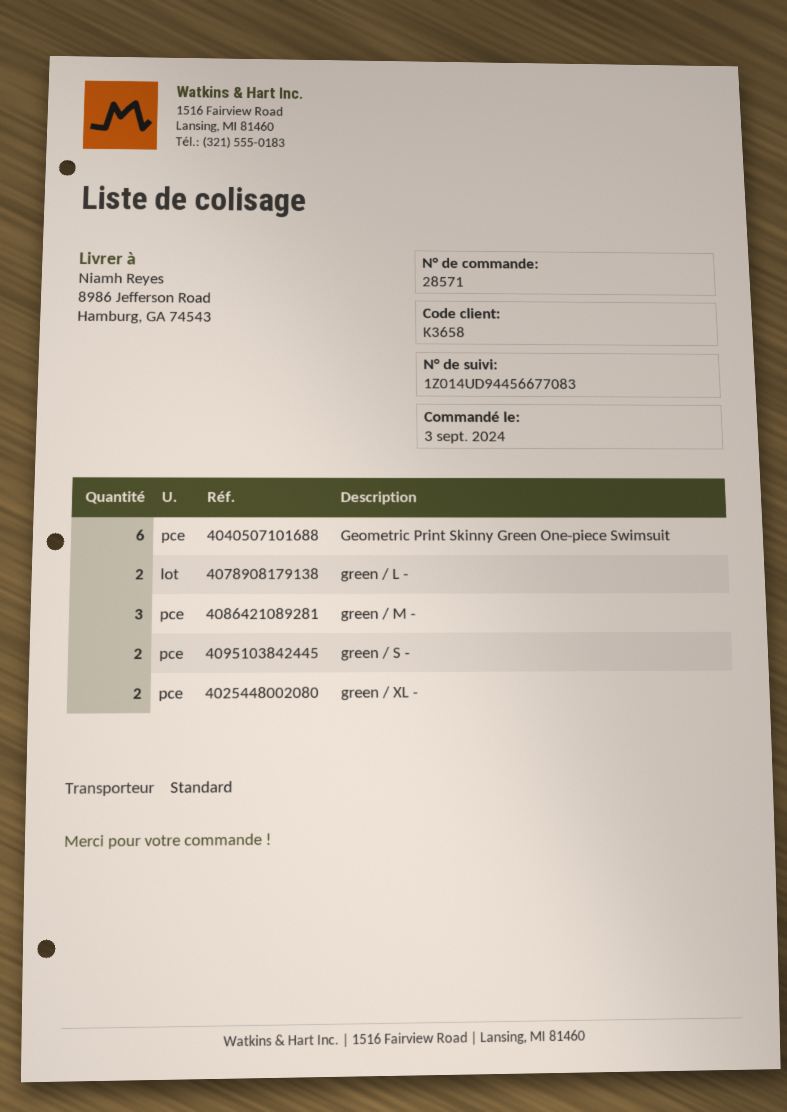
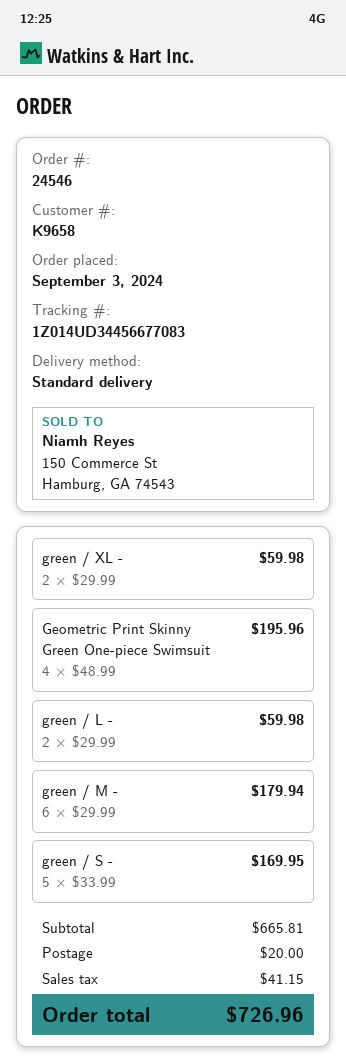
order number: 28571 -> 24546
customer number: K3658 -> K9658
tracking number: 1Z014UD94456677083 -> 1Z014UD34456677083
Geometric Print Skinny Green One-piece Swimsuit: 6 -> 4
green / M -: 3 -> 6
green / S -: 2 -> 5

